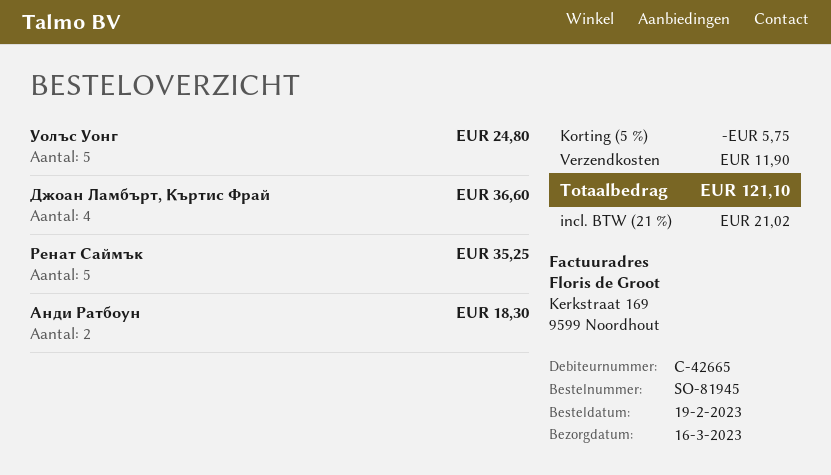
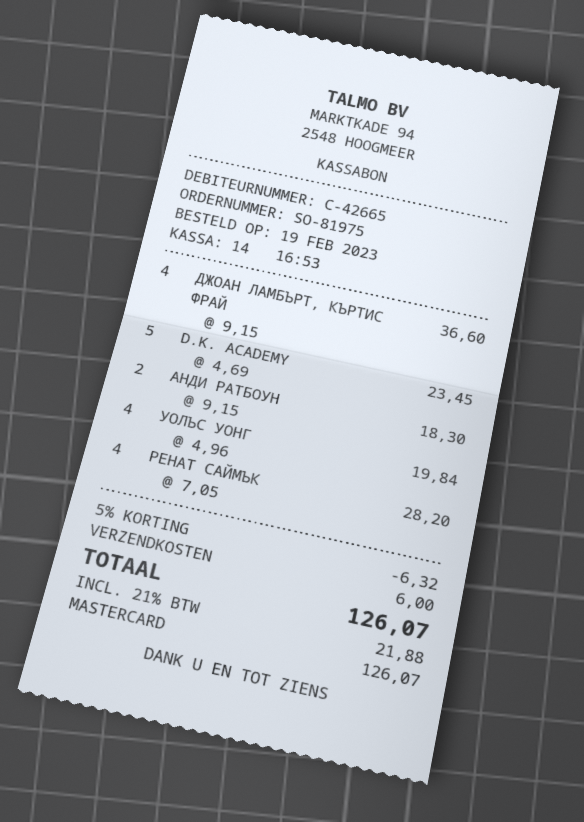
order number: SO-81945 -> SO-81975
Уолъс Уонг: 5 for 24.80 -> 4 for 19.84
Ренат Саймък: 5 for 35.25 -> 4 for 28.20
D.K. ACADEMY: none -> 5 for 23.45
discount: 5% = 5.75 -> 5% = 6.32
shipping: 11.90 -> 6.00
tax: 21% = 21.02 -> 21% = 21.88
total: 121.10 -> 126.07

